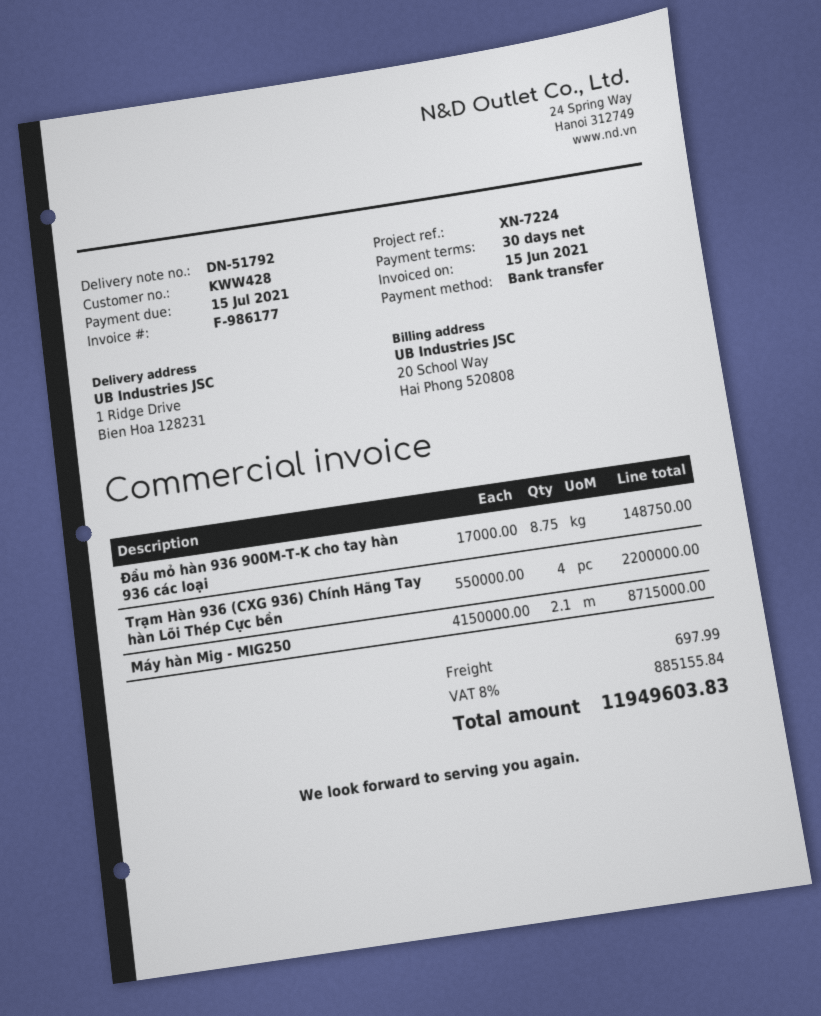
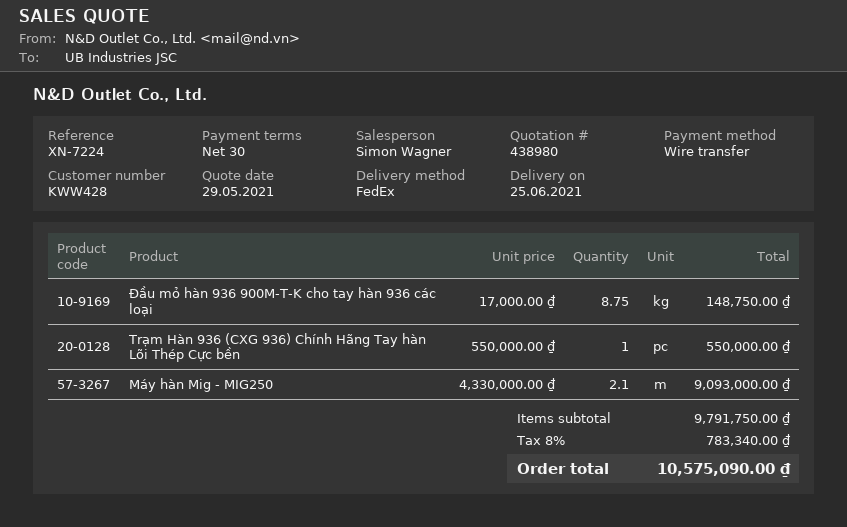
Trạm Hàn 936 (CXG 936) Chính Hãng Tay hàn Lõi Thép Cực bền: 4 x 550000.00 = 2200000.00 -> 1 x 550000.00 = 550000.00
Máy hàn Mig - MIG250: 2.1 x 4150000.00 = 8715000.00 -> 2.1 x 4330000.00 = 9093000.00
shipping: 697.99 -> none
tax: 8% = 885155.84 -> 8% = 783340.00
total: 11949603.83 -> 10575090.00

